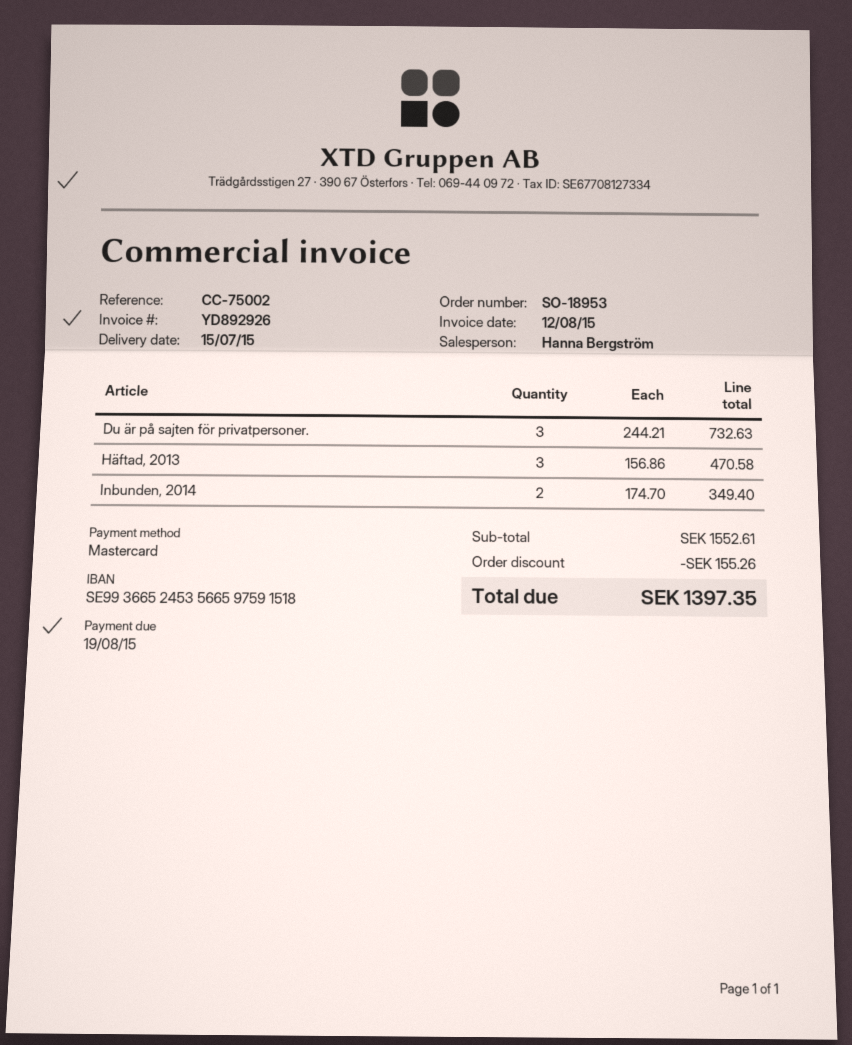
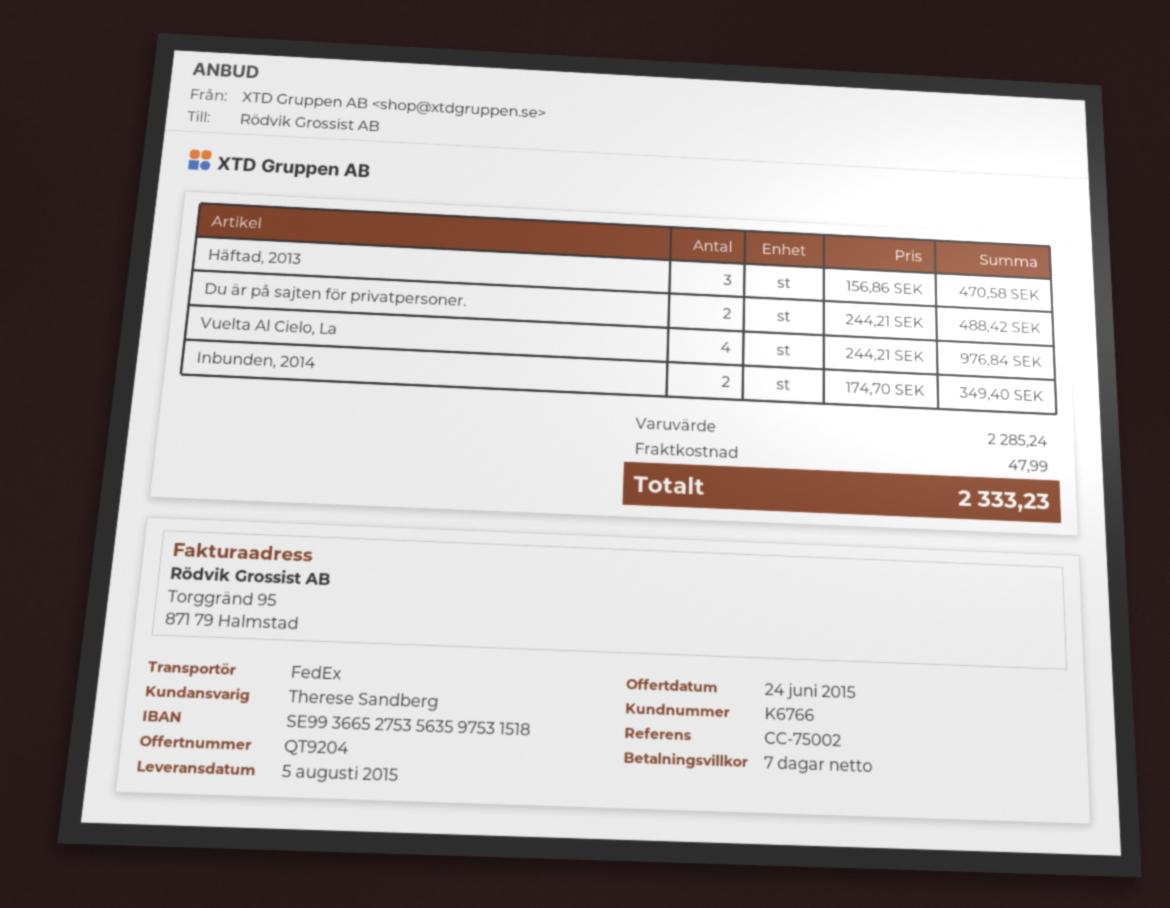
delivery date: 2015-07-15 -> 2015-08-05
sales rep: Hanna Bergström -> Therese Sandberg
bank account: SE9936652453566597591518 -> SE9936652753563597531518
Du är på sajten för privatpersoner.: 3 x 244.21 = 732.63 -> 2 x 244.21 = 488.42
Vuelta Al Cielo, La: none -> 4 x 244.21 = 976.84
subtotal: 1552.61 -> 2285.24
discount: 155.26 -> none
shipping: none -> 47.99
total: 1397.35 -> 2333.23

